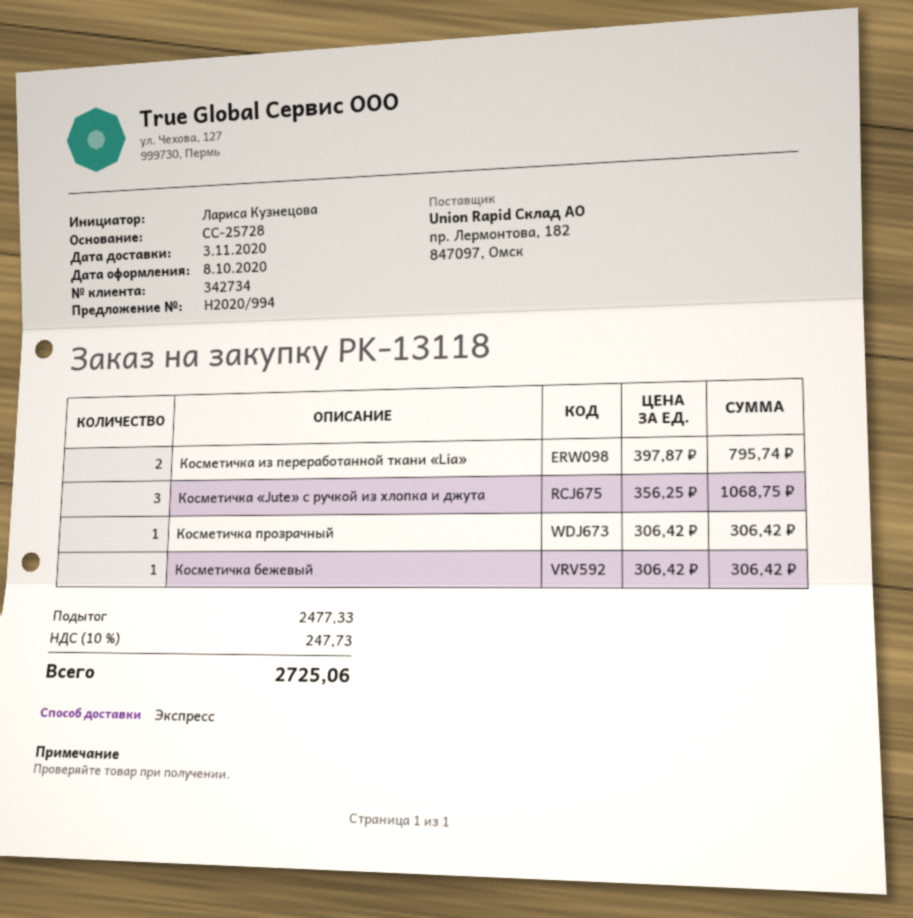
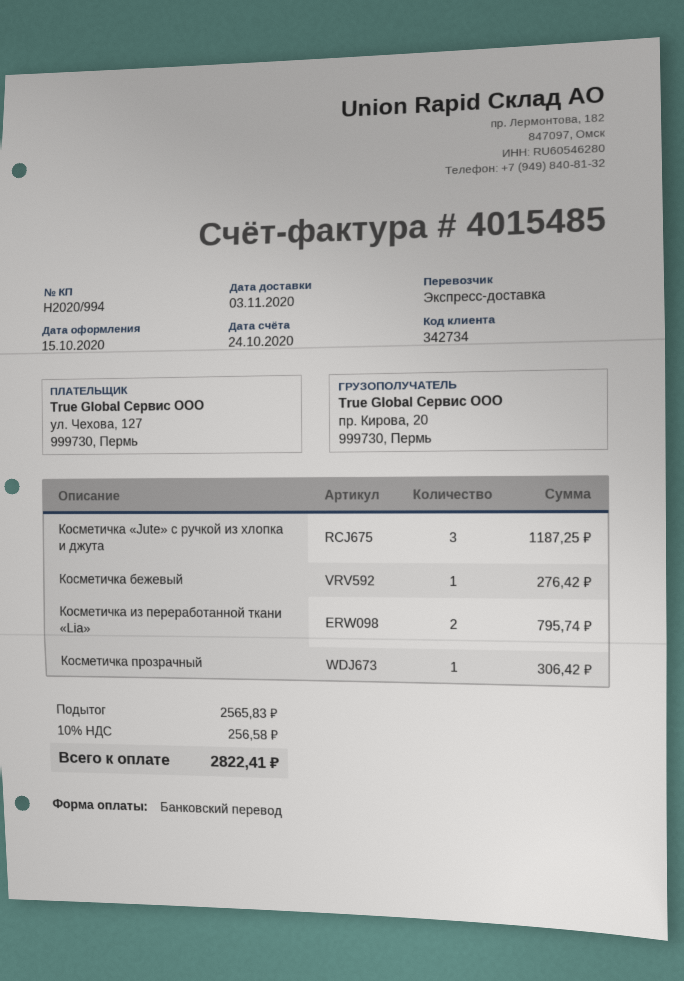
order date: 2020-10-08 -> 2020-10-15
Косметичка «Jute» с ручкой из хлопка и джута: 3 for 1068.75 -> 3 for 1187.25
Косметичка бежевый: 1 for 306.42 -> 1 for 276.42
subtotal: 2477.33 -> 2565.83
tax: 10% = 247.73 -> 10% = 256.58
total: 2725.06 -> 2822.41

